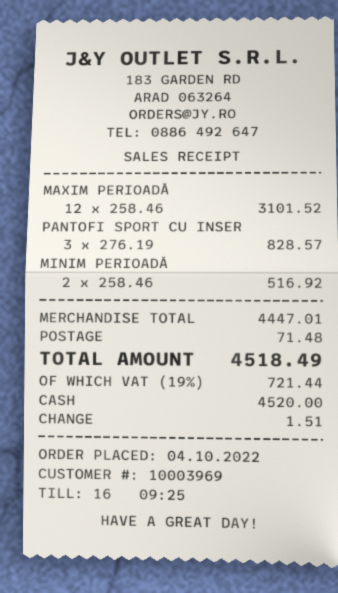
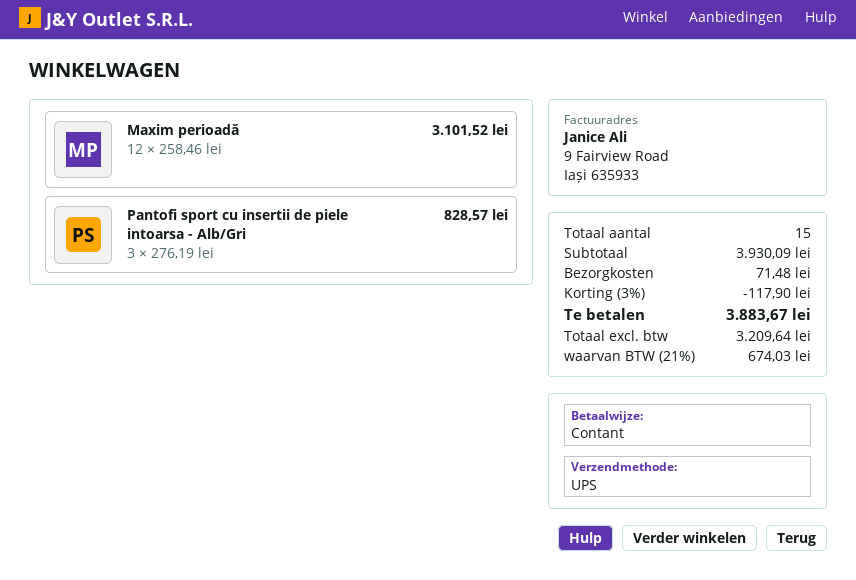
MINIM PERIOADĂ: 2 x 258.46 = 516.92 -> none
subtotal: 4447.01 -> 3930.09
discount: none -> 3% = 117.90
tax: 19% = 721.44 -> 21% = 674.03
total: 4518.49 -> 3883.67

